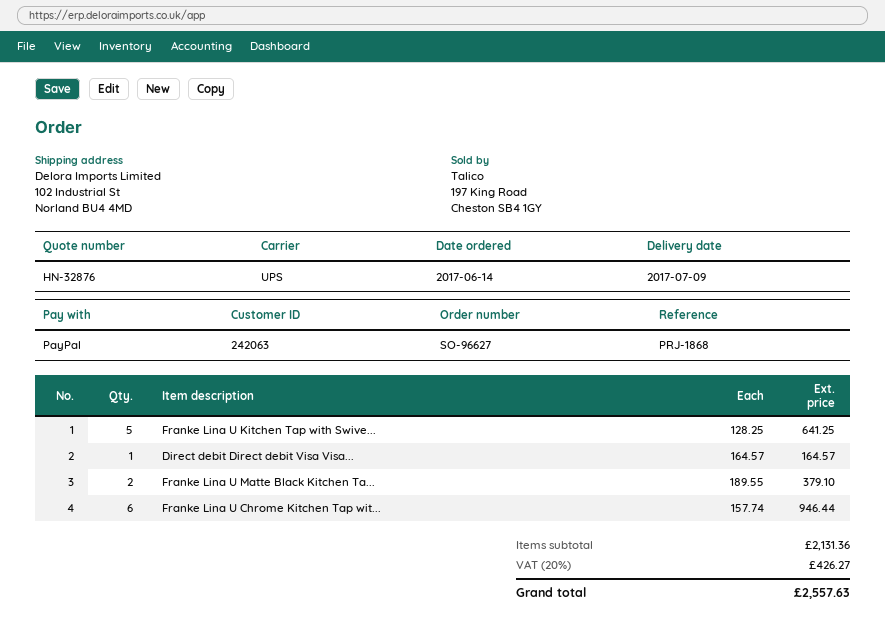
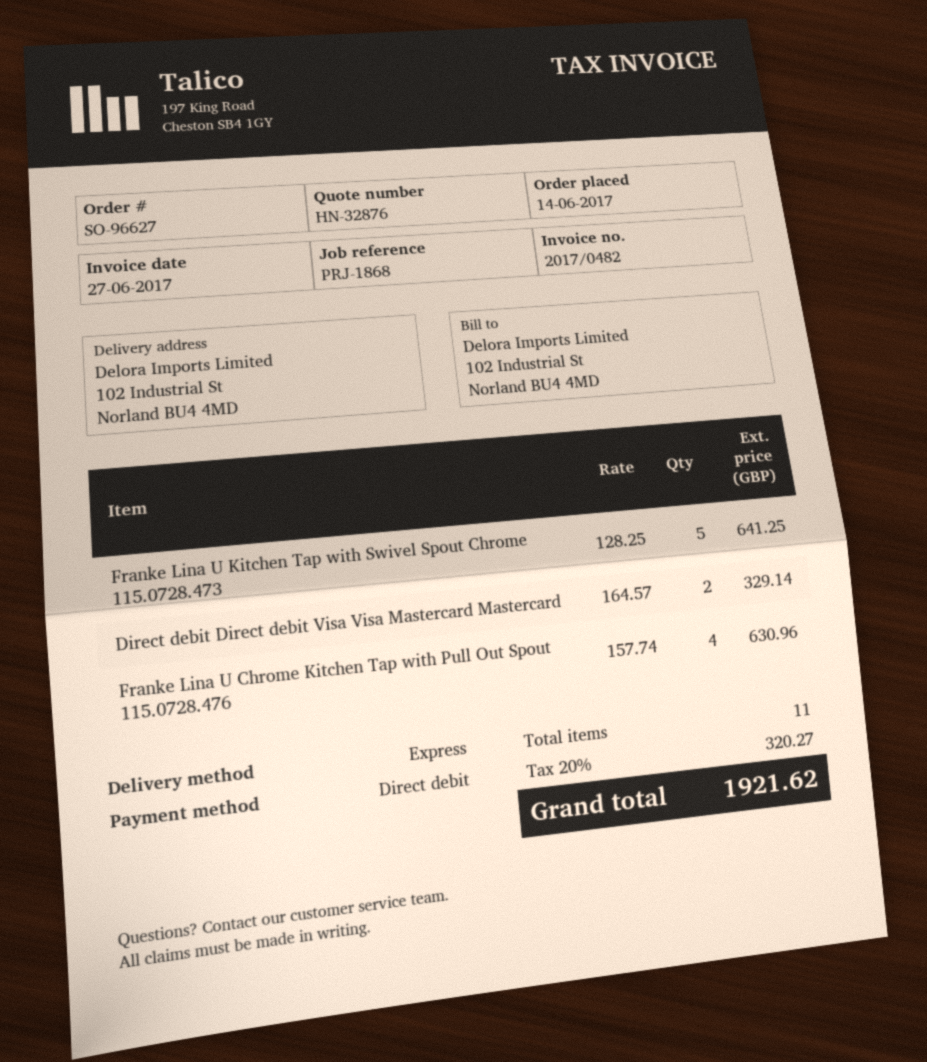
payment method: PayPal -> direct debit
shipping method: UPS -> express
Direct debit Direct debit Visa Visa...: 1 x 164.57 = 164.57 -> 2 x 164.57 = 329.14
Franke Lina U Matte Black Kitchen Ta...: 2 x 189.55 = 379.10 -> none
Franke Lina U Chrome Kitchen Tap wit...: 6 x 157.74 = 946.44 -> 4 x 157.74 = 630.96
tax: 20% = 426.27 -> 20% = 320.27
total: 2557.63 -> 1921.62

